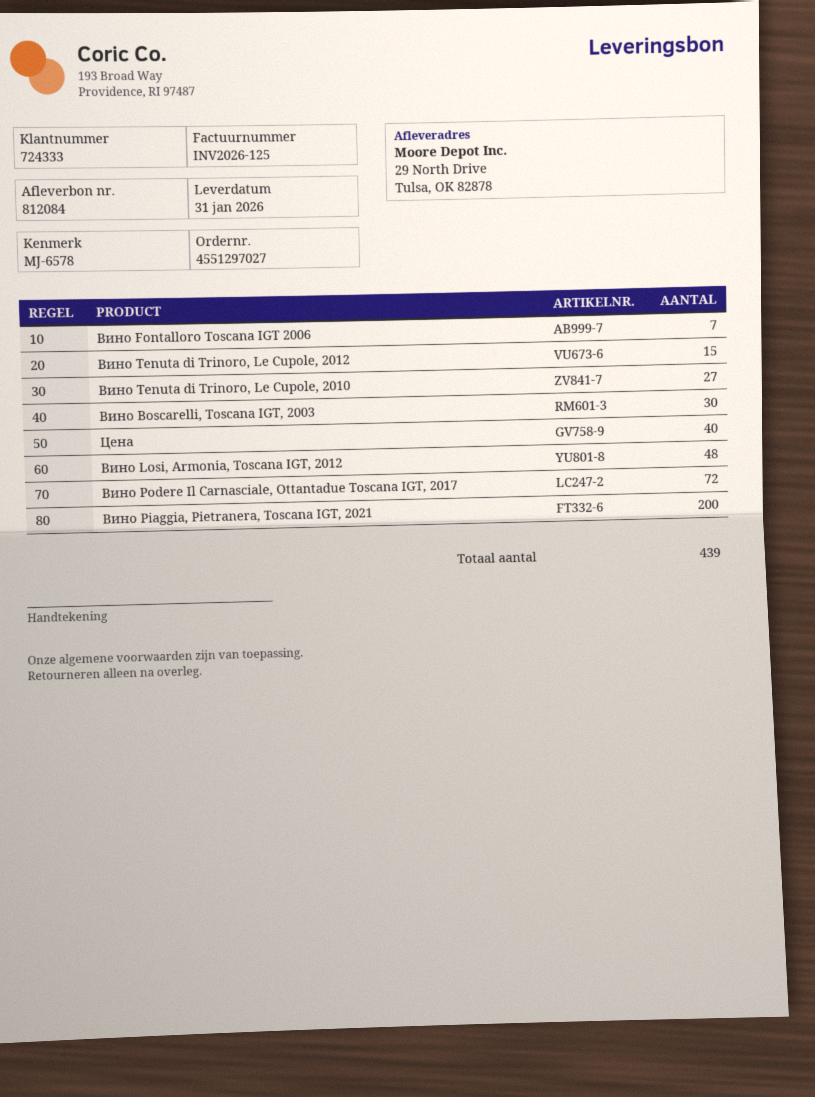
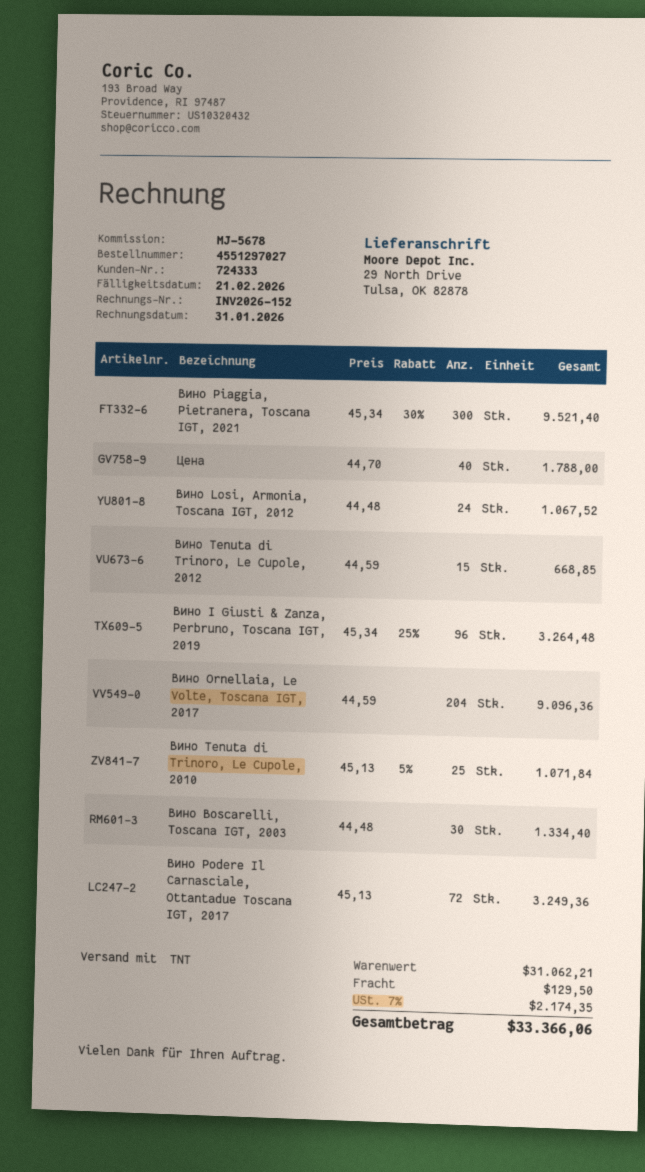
invoice number: INV2026-125 -> INV2026-152
reference: MJ-6578 -> MJ-5678
Вино Fontalloro Toscana IGT 2006: 7 -> none
Вино Tenuta di Trinoro, Le Cupole, 2010: 27 -> 25
Вино Losi, Armonia, Toscana IGT, 2012: 48 -> 24
Вино Piaggia, Pietranera, Toscana IGT, 2021: 200 -> 300
Вино I Giusti & Zanza, Perbruno, Toscana IGT, 2019: none -> 96
Вино Ornellaia, Le Volte, Toscana IGT, 2017: none -> 204

